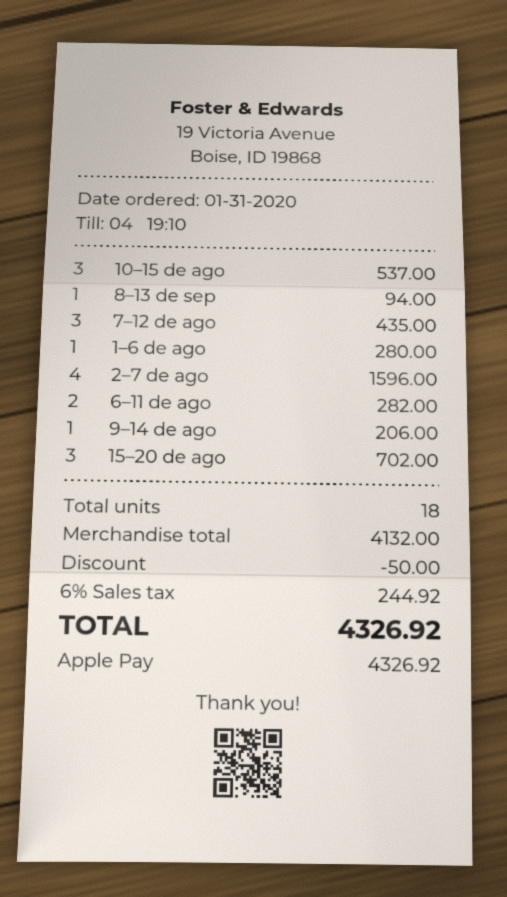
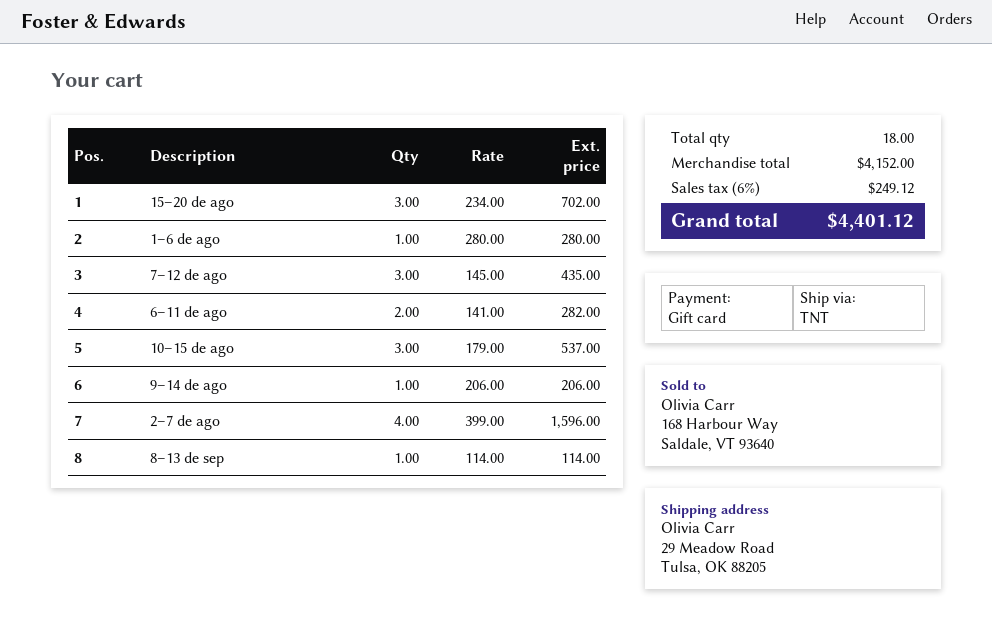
payment method: Apple Pay -> gift card
8–13 de sep: 1 for 94.00 -> 1 for 114.00
subtotal: 4132.00 -> 4152.00
discount: 50.00 -> none
tax: 6% = 244.92 -> 6% = 249.12
total: 4326.92 -> 4401.12

